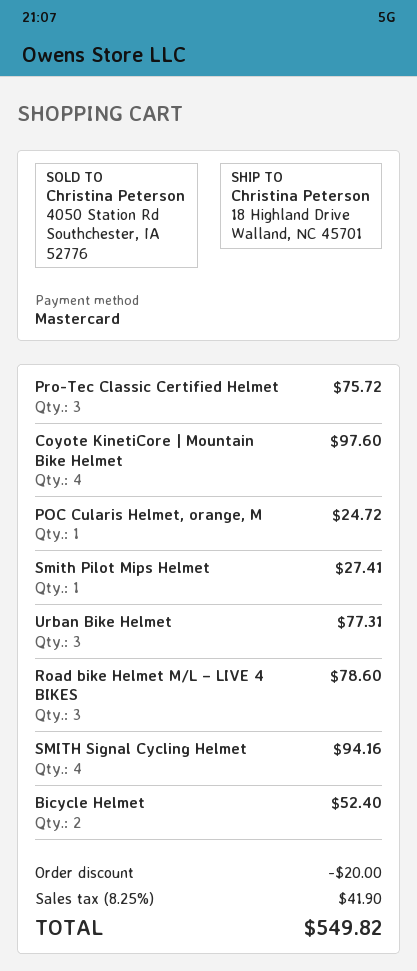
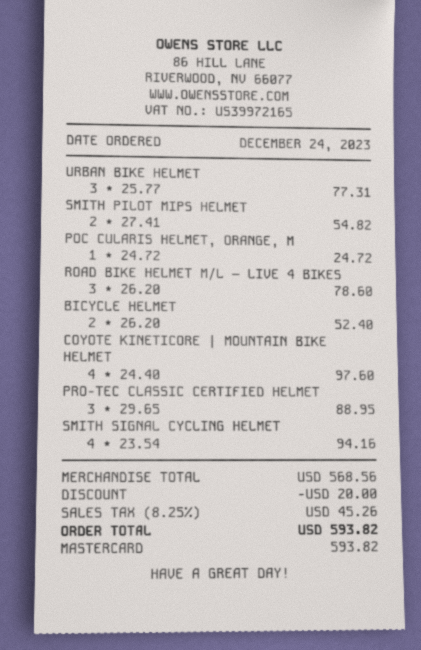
Pro-Tec Classic Certified Helmet: 3 for 75.72 -> 3 for 88.95
Smith Pilot Mips Helmet: 1 for 27.41 -> 2 for 54.82
tax: 8.25% = 41.90 -> 8.25% = 45.26
total: 549.82 -> 593.82

